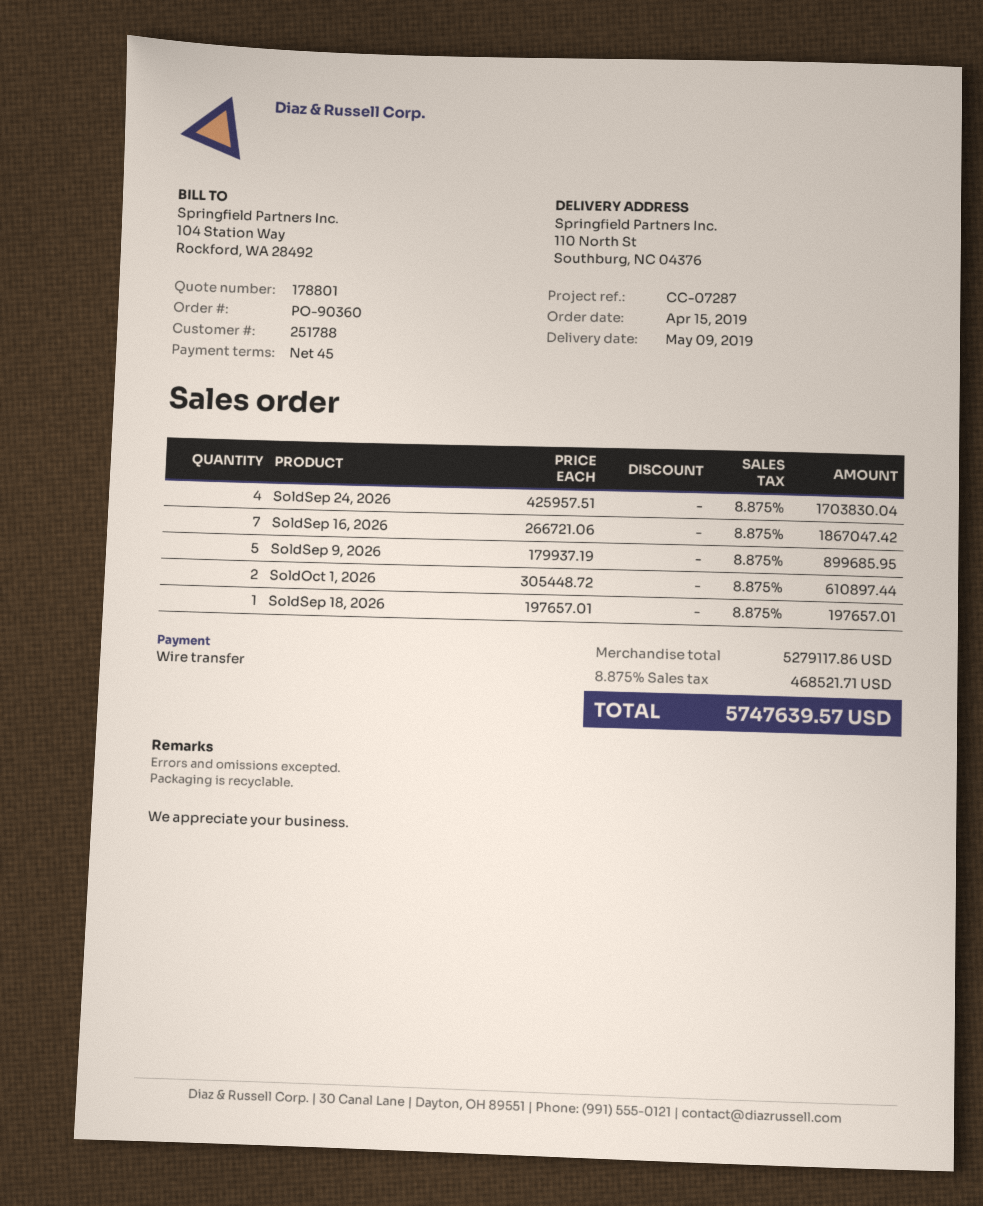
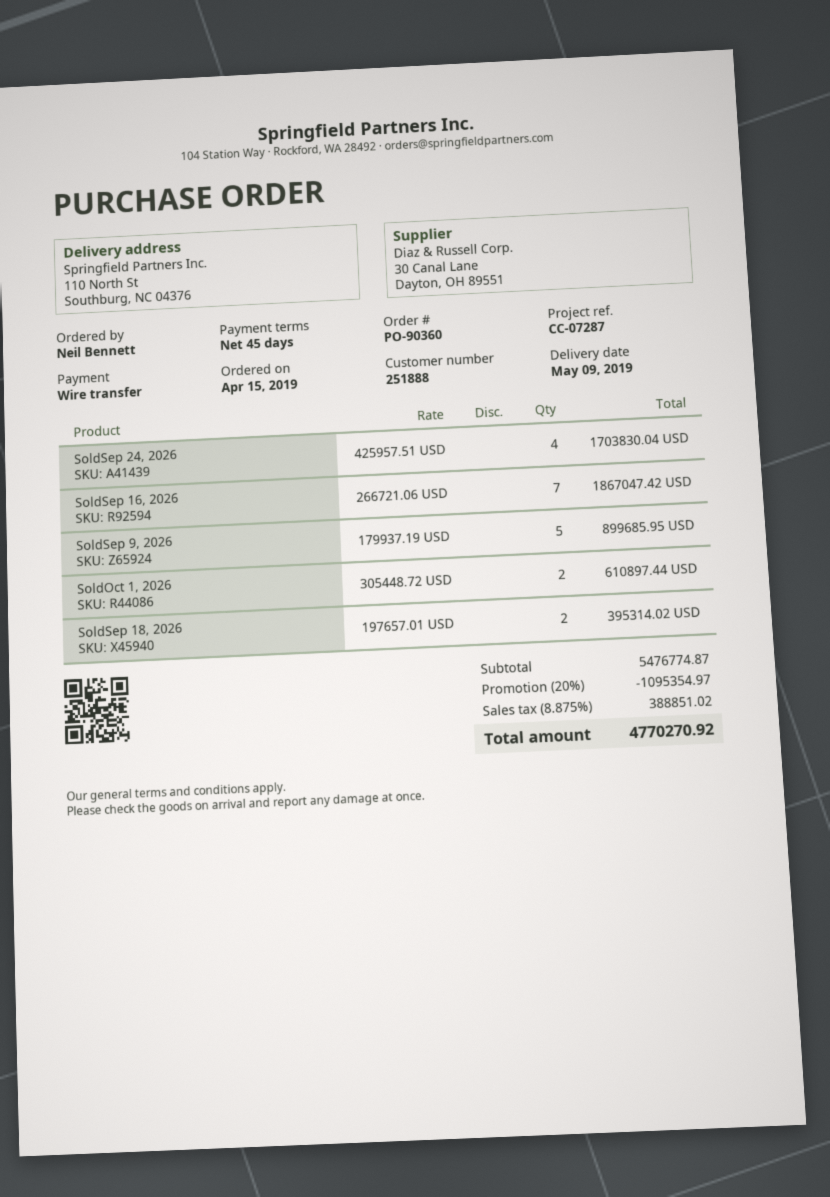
customer number: 251788 -> 251888
SoldSep 18, 2026: 1 x 197657.01 = 197657.01 -> 2 x 197657.01 = 395314.02
subtotal: 5279117.86 -> 5476774.87
discount: none -> 20% = 1095354.97
tax: 8.875% = 468521.71 -> 8.875% = 388851.02
total: 5747639.57 -> 4770270.92

